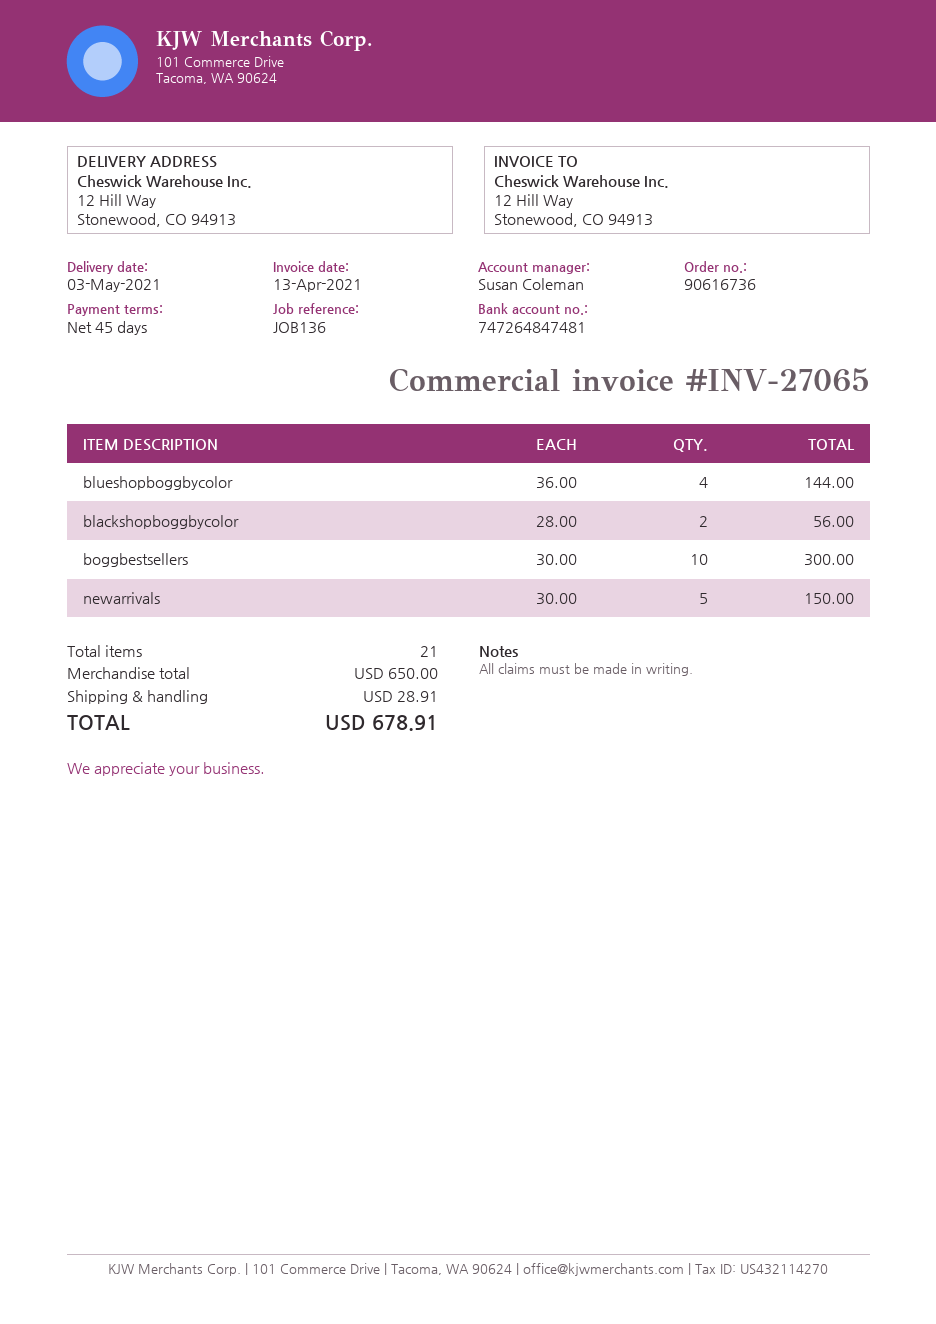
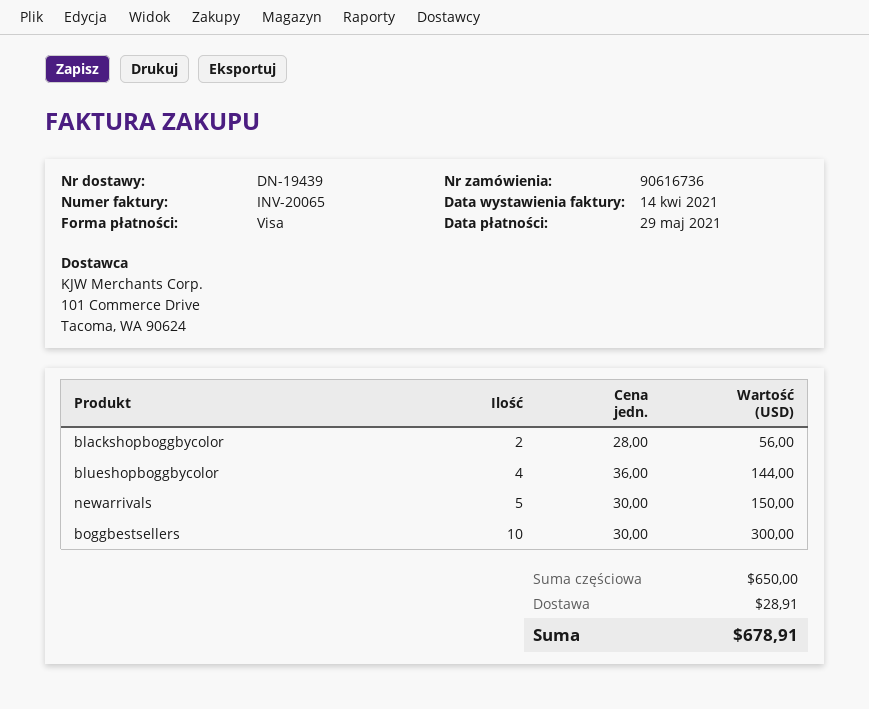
invoice number: INV-27065 -> INV-20065
invoice date: 2021-04-13 -> 2021-04-14

